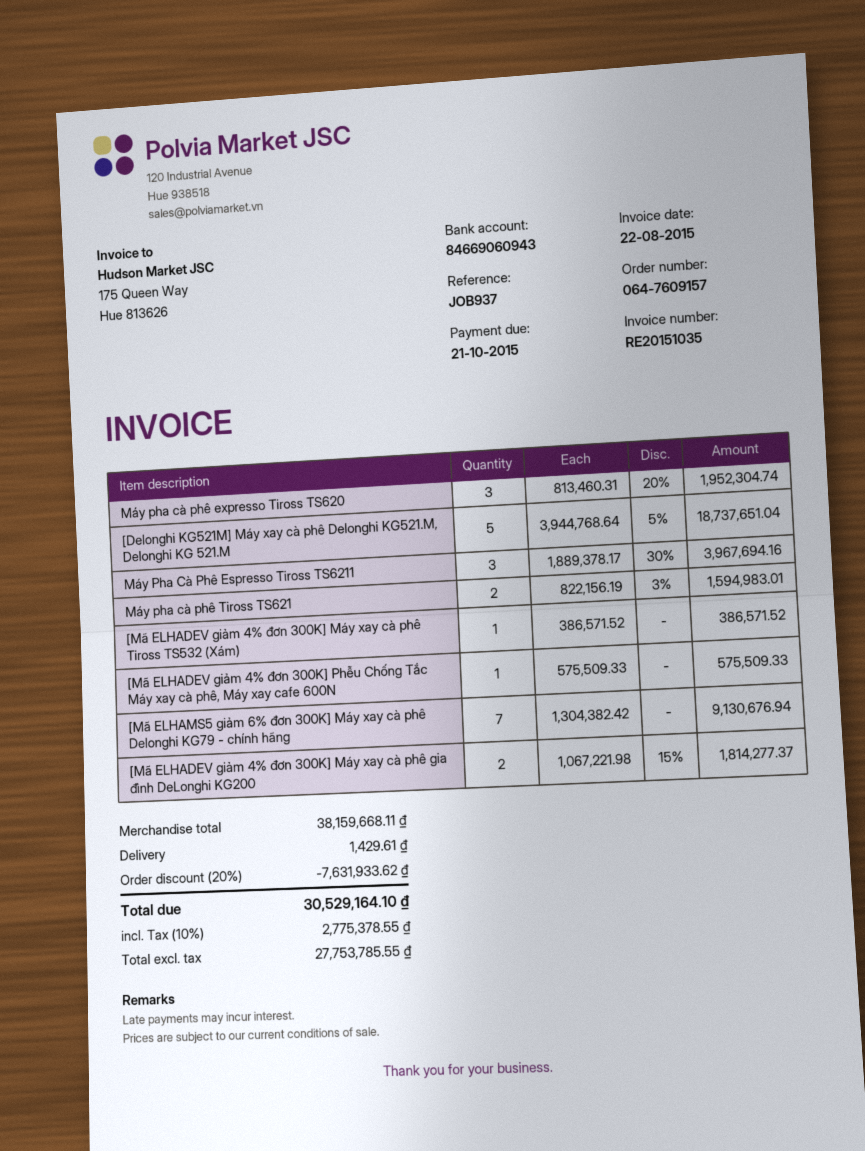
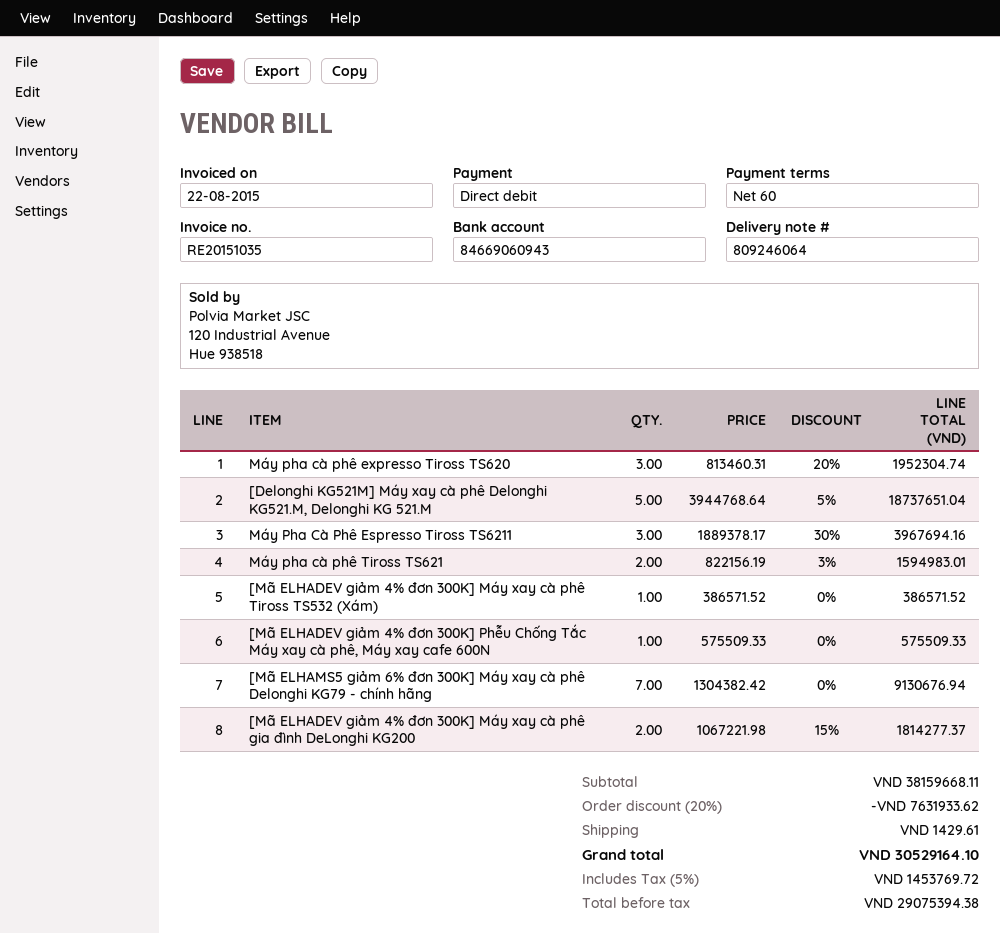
net: 27753785.55 -> 29075394.38
tax: 10% = 2775378.55 -> 5% = 1453769.72

